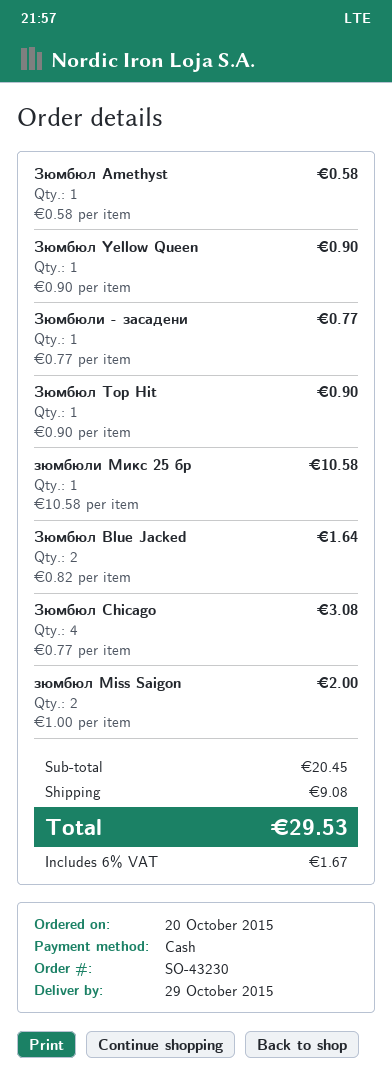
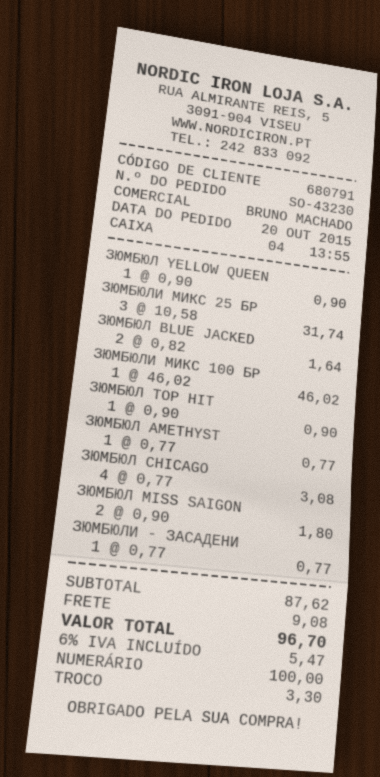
Зюмбюл Amethyst: 1 x 0.58 = 0.58 -> 1 x 0.77 = 0.77
зюмбюли Микс 25 бр: 1 x 10.58 = 10.58 -> 3 x 10.58 = 31.74
зюмбюл Miss Saigon: 2 x 1.00 = 2.00 -> 2 x 0.90 = 1.80
ЗЮМБЮЛИ МИКС 100 БР: none -> 1 x 46.02 = 46.02
subtotal: 20.45 -> 87.62
tax: 6% = 1.67 -> 6% = 5.47
total: 29.53 -> 96.70

